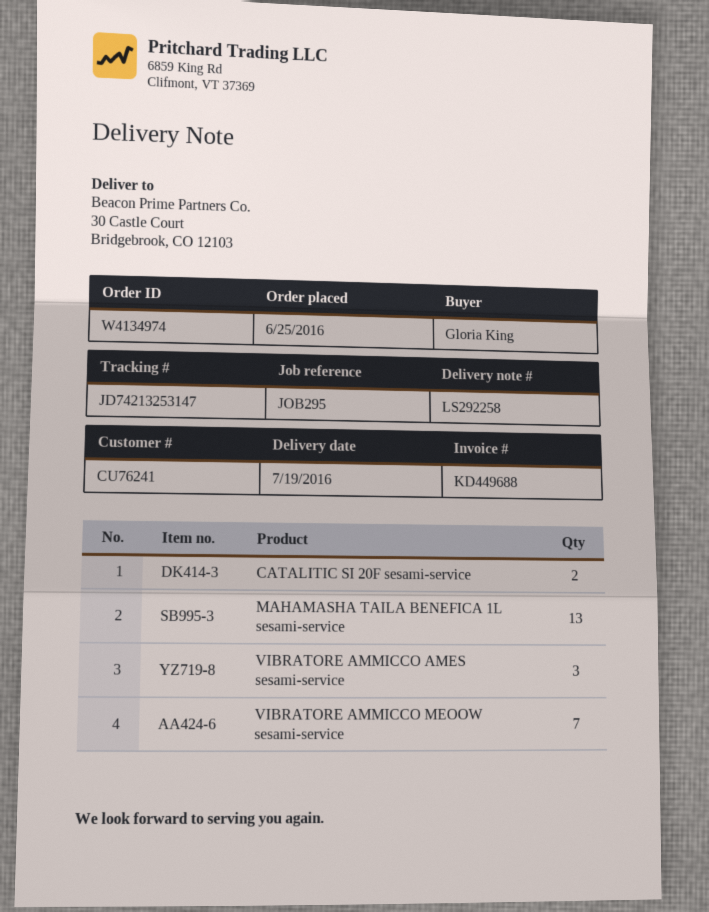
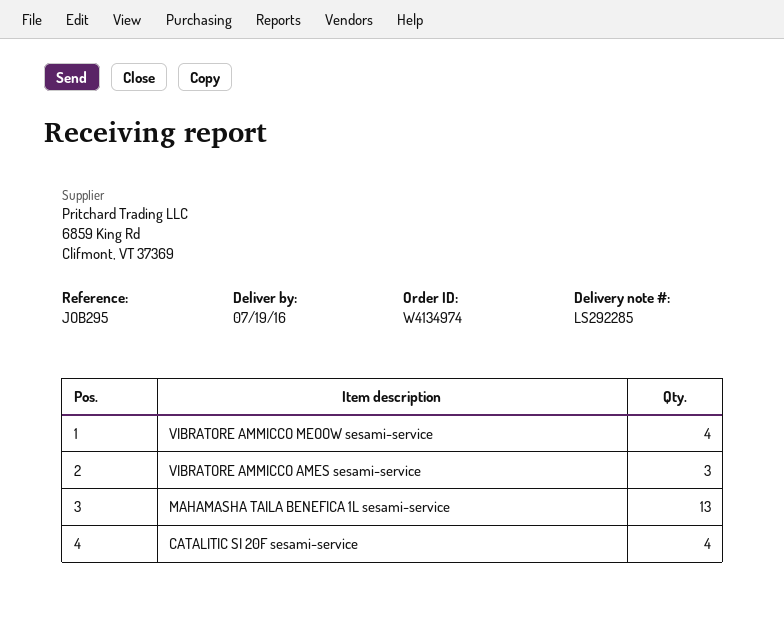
delivery note number: LS292258 -> LS292285
CATALITIC SI 20F sesami-service: 2 -> 4
VIBRATORE AMMICCO MEOOW sesami-service: 7 -> 4

